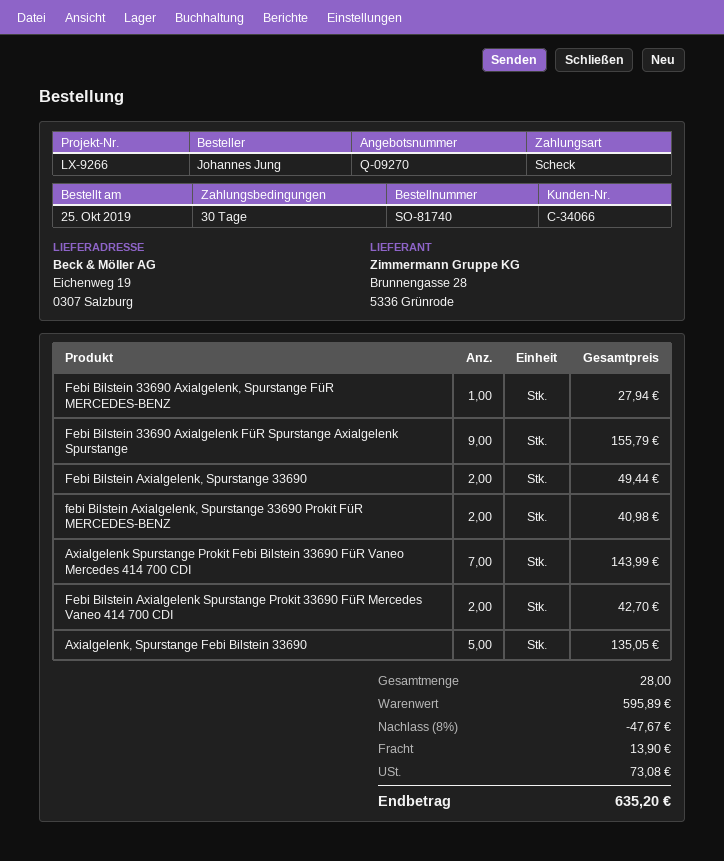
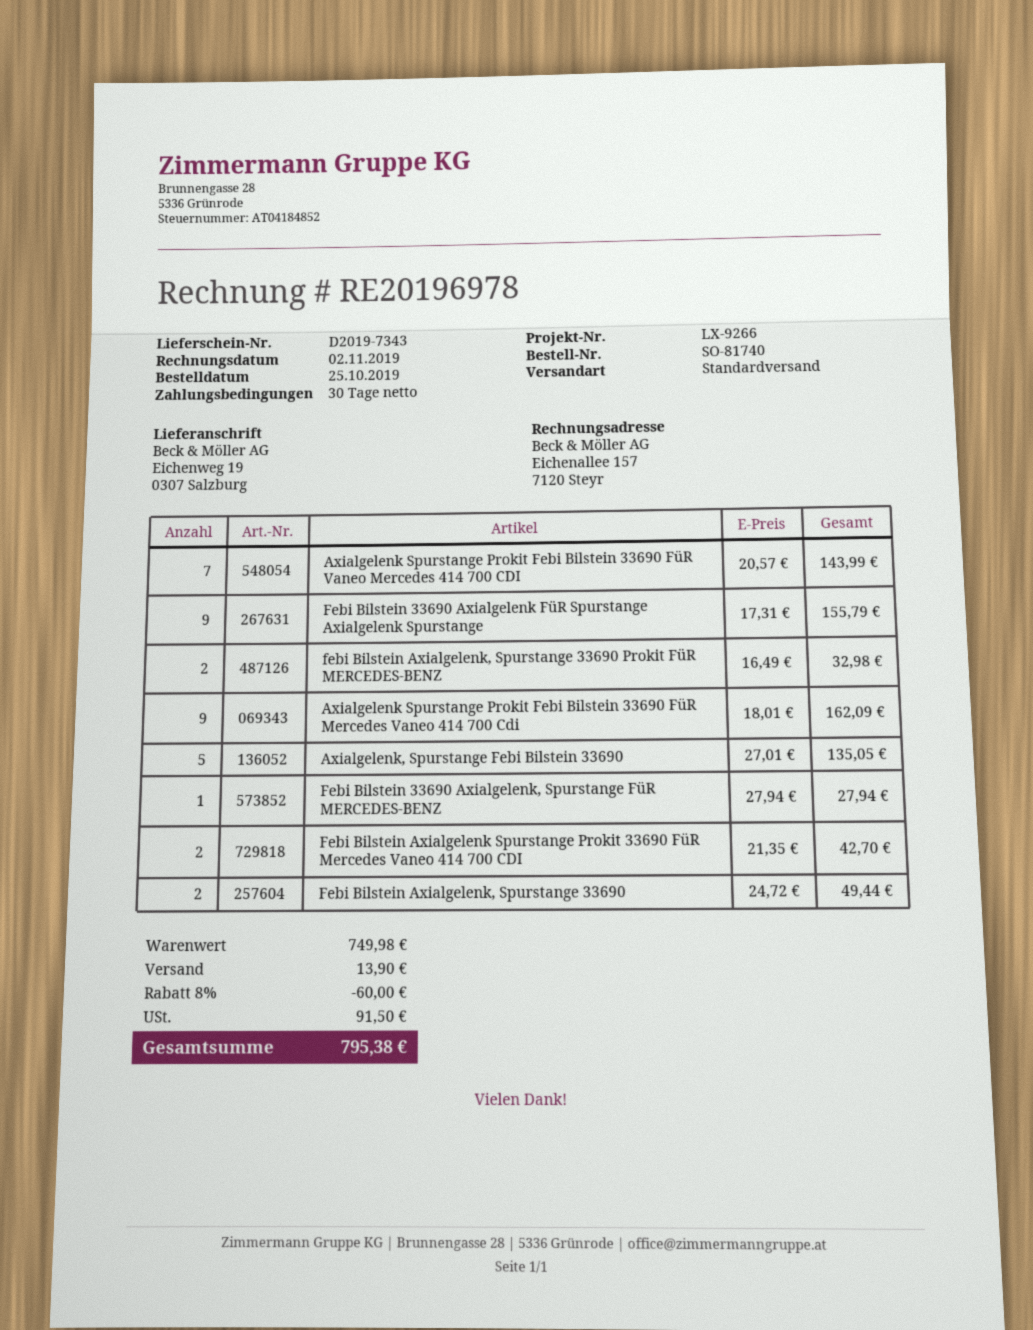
febi Bilstein Axialgelenk, Spurstange 33690 Prokit FüR MERCEDES-BENZ: 2 for 40.98 -> 2 for 32.98
Axialgelenk Spurstange Prokit Febi Bilstein 33690 FüR Mercedes Vaneo 414 700 Cdi: none -> 9 for 162.09
subtotal: 595.89 -> 749.98
discount: 8% = 47.67 -> 8% = 60.00
tax: 73.08 -> 91.50
total: 635.20 -> 795.38

